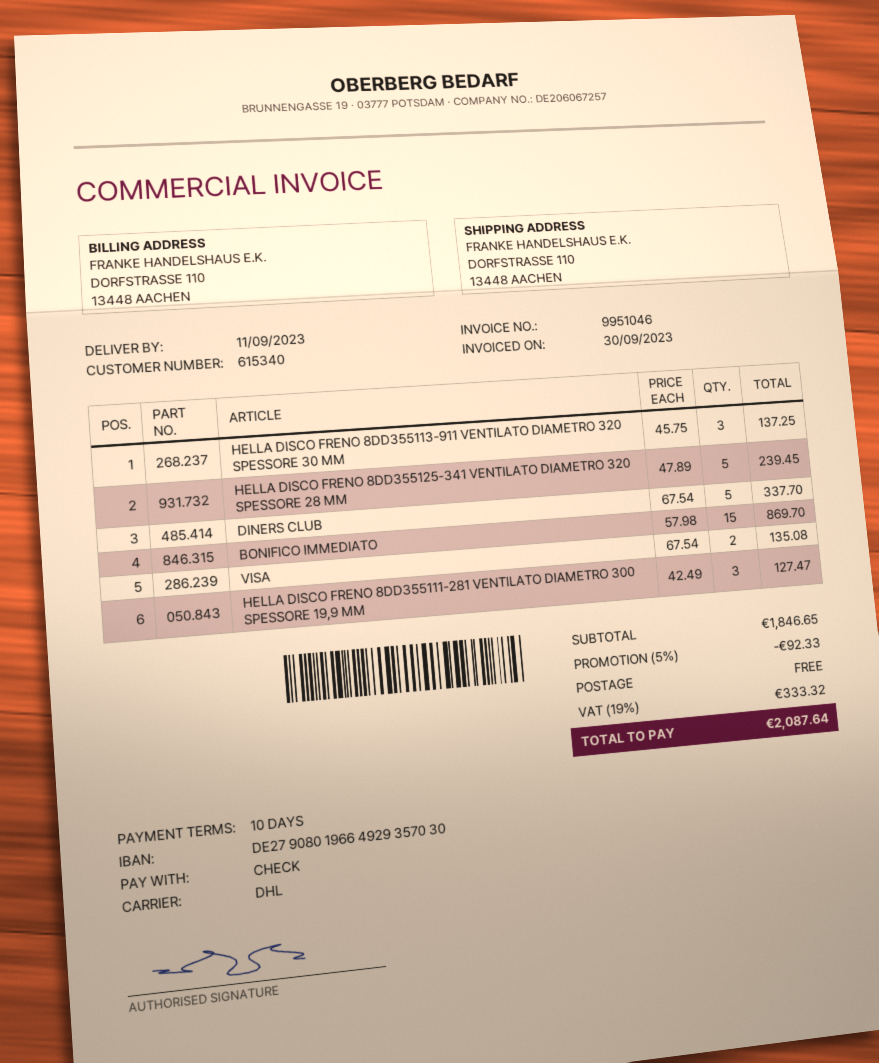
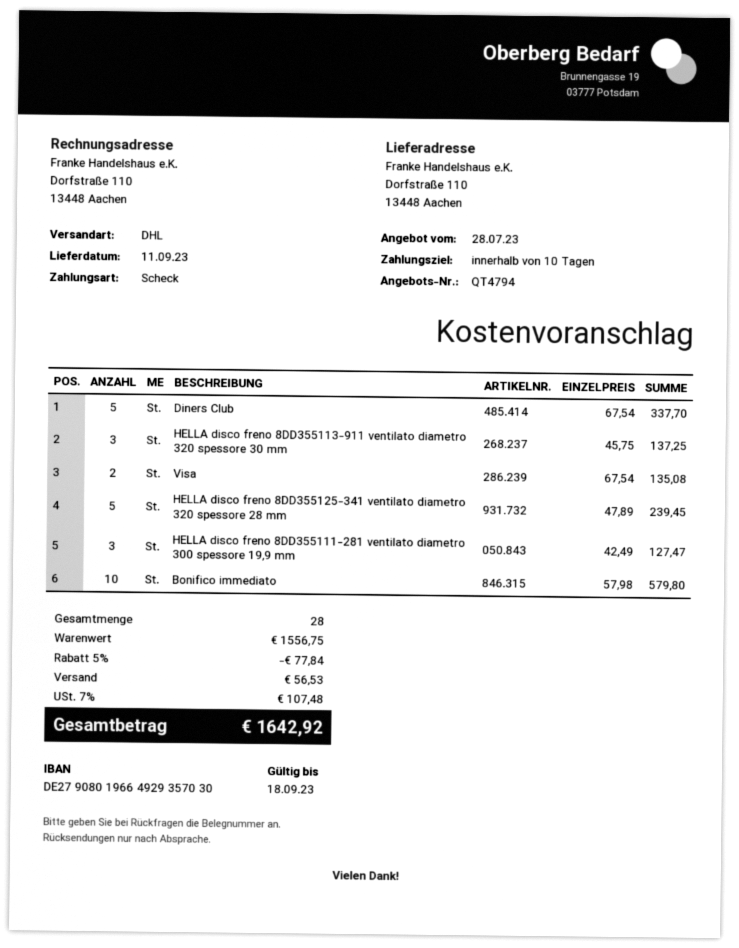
BONIFICO IMMEDIATO: 15 x 57.98 = 869.70 -> 10 x 57.98 = 579.80
subtotal: 1846.65 -> 1556.75
discount: 5% = 92.33 -> 5% = 77.84
shipping: 0.00 -> 56.53
tax: 19% = 333.32 -> 7% = 107.48
total: 2087.64 -> 1642.92

